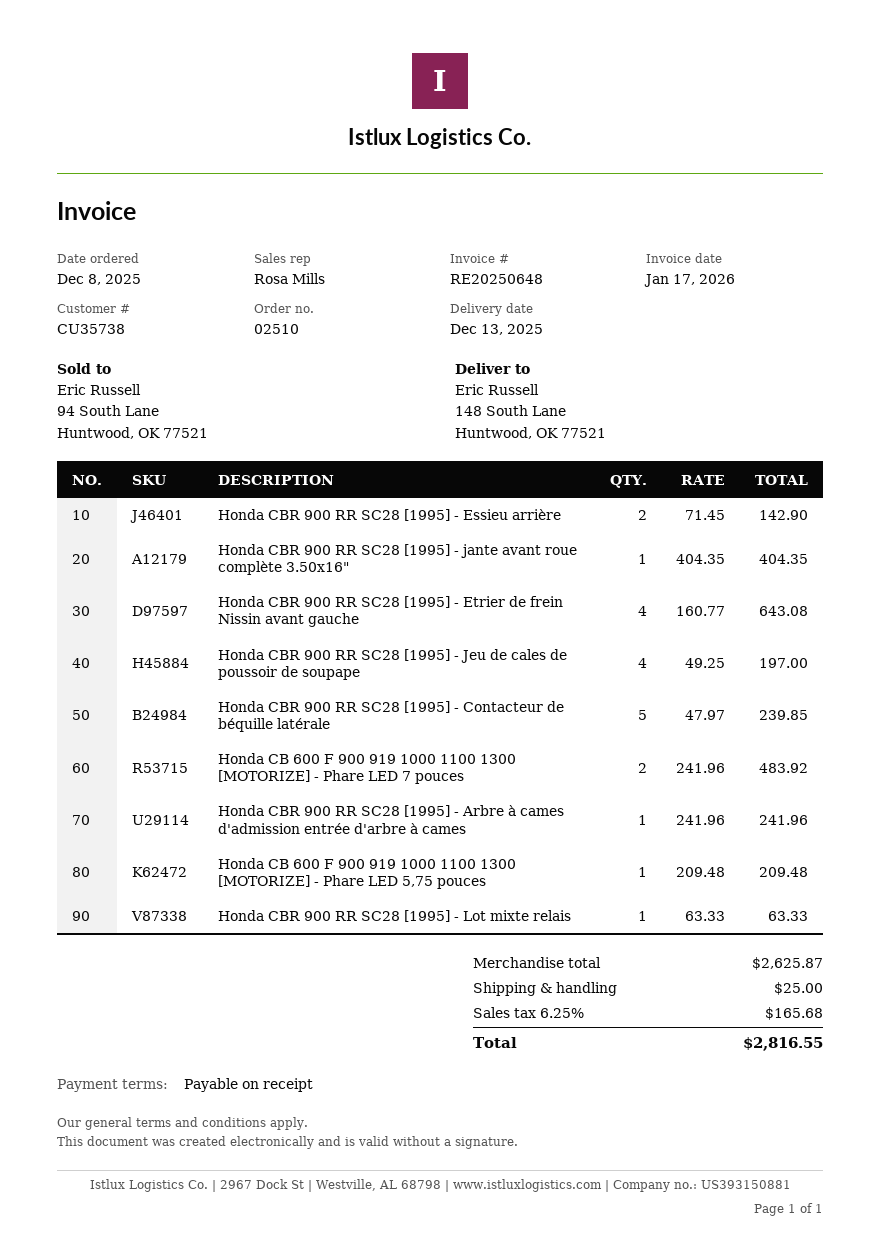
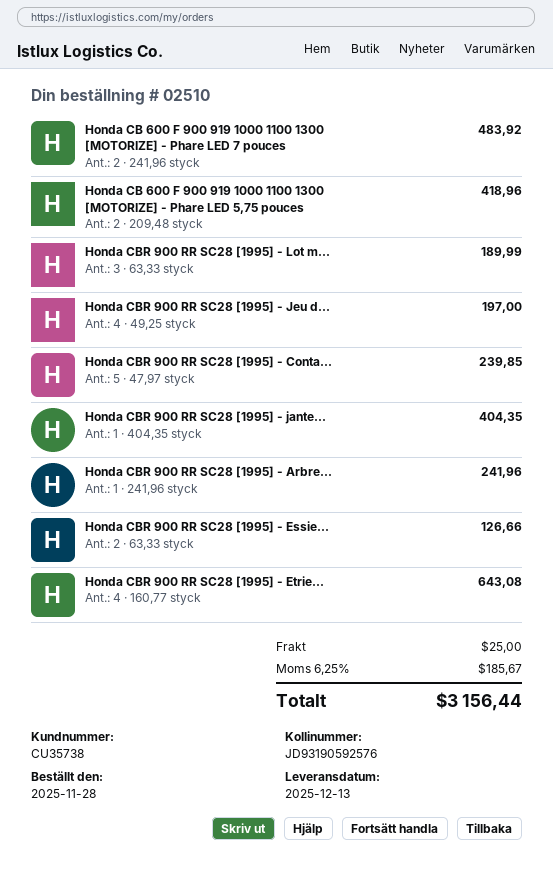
order date: 2025-12-08 -> 2025-11-28
Honda CBR 900 RR SC28 [1995] - Essieu arrière: 2 x 71.45 = 142.90 -> 2 x 63.33 = 126.66
Honda CB 600 F 900 919 1000 1100 1300 [MOTORIZE] - Phare LED 5,75 pouces: 1 x 209.48 = 209.48 -> 2 x 209.48 = 418.96
Honda CBR 900 RR SC28 [1995] - Lot mixte relais: 1 x 63.33 = 63.33 -> 3 x 63.33 = 189.99
tax: 6.25% = 165.68 -> 6.25% = 185.67
total: 2816.55 -> 3156.44

